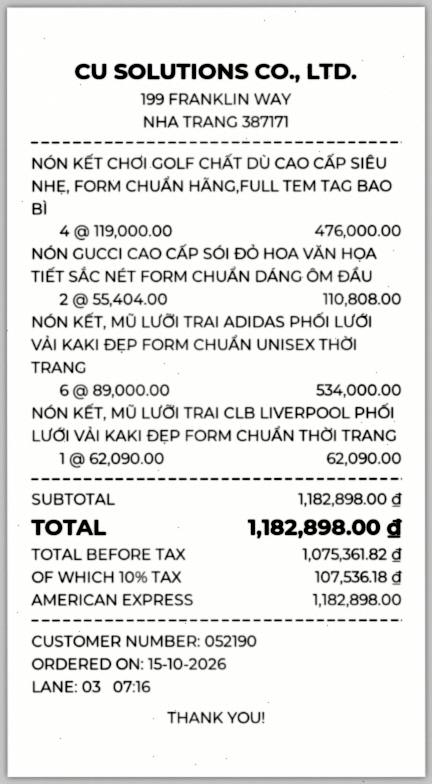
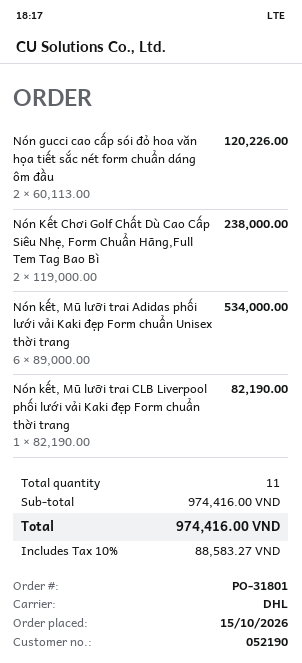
NÓN KẾT CHƠI GOLF CHẤT DÙ CAO CẤP SIÊU NHẸ, FORM CHUẨN HÃNG,FULL TEM TAG BAO BÌ: 4 x 119000.00 = 476000.00 -> 2 x 119000.00 = 238000.00
NÓN GUCCI CAO CẤP SÓI ĐỎ HOA VĂN HỌA TIẾT SẮC NÉT FORM CHUẨN DÁNG ÔM ĐẦU: 2 x 55404.00 = 110808.00 -> 2 x 60113.00 = 120226.00
NÓN KẾT, MŨ LƯỠI TRAI CLB LIVERPOOL PHỐI LƯỚI VẢI KAKI ĐẸP FORM CHUẨN THỜI TRANG: 1 x 62090.00 = 62090.00 -> 1 x 82190.00 = 82190.00
subtotal: 1182898.00 -> 974416.00
tax: 10% = 107536.18 -> 10% = 88583.27
total: 1182898.00 -> 974416.00

